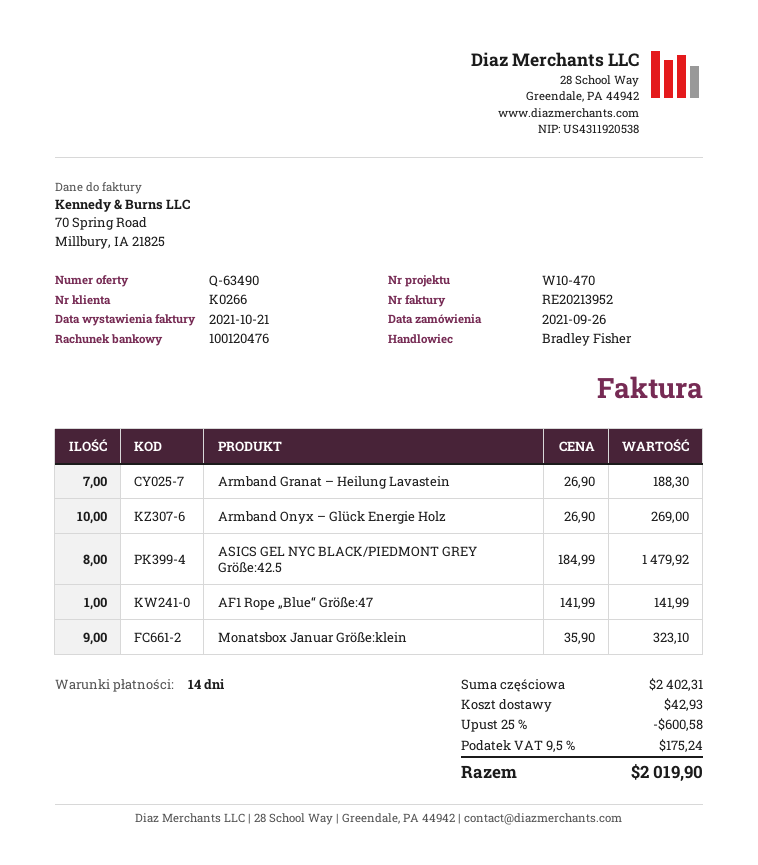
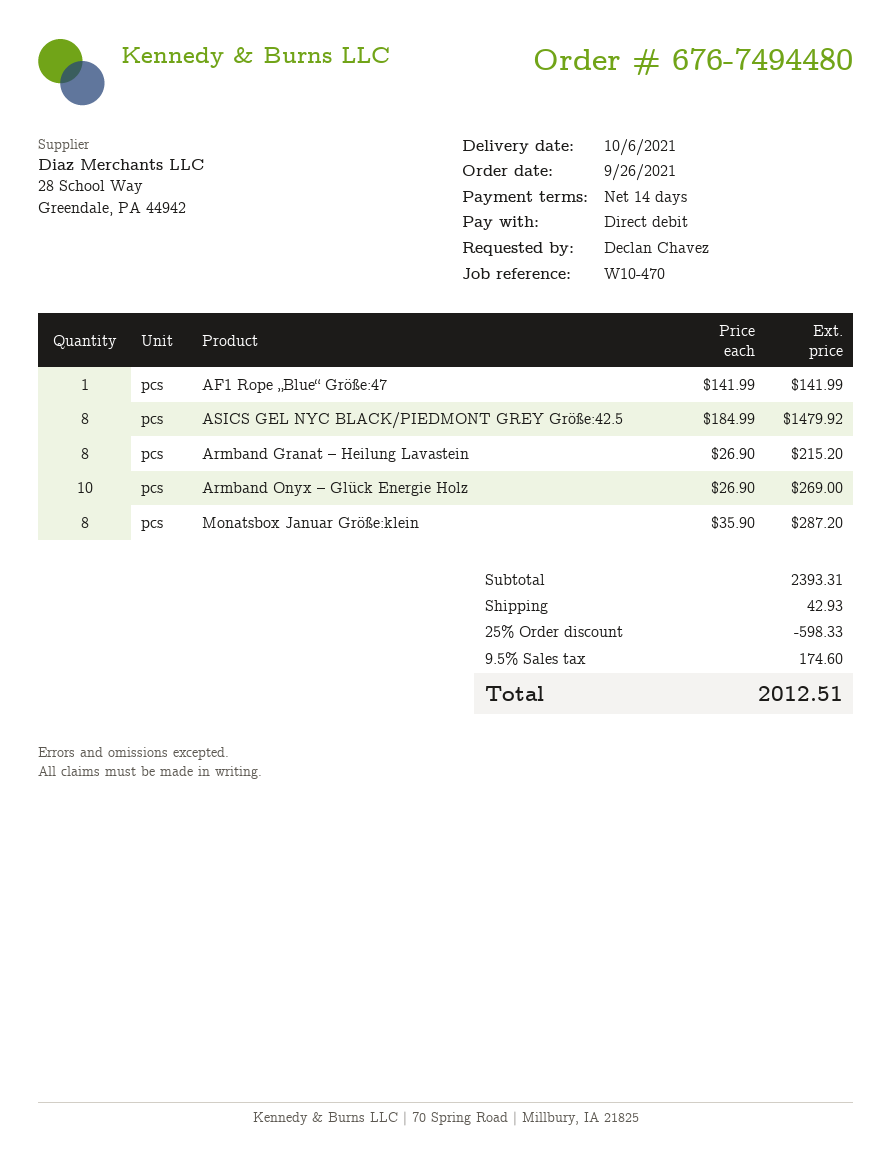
Armband Granat – Heilung Lavastein: 7 x 26.90 = 188.30 -> 8 x 26.90 = 215.20
Monatsbox Januar Größe:klein: 9 x 35.90 = 323.10 -> 8 x 35.90 = 287.20
subtotal: 2402.31 -> 2393.31
discount: 25% = 600.58 -> 25% = 598.33
tax: 9.5% = 175.24 -> 9.5% = 174.60
total: 2019.90 -> 2012.51

